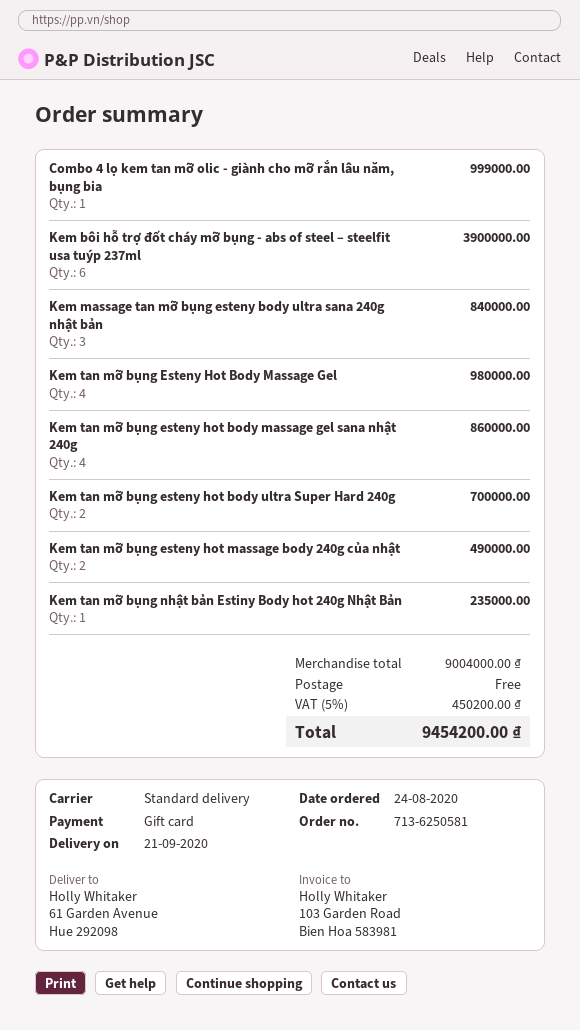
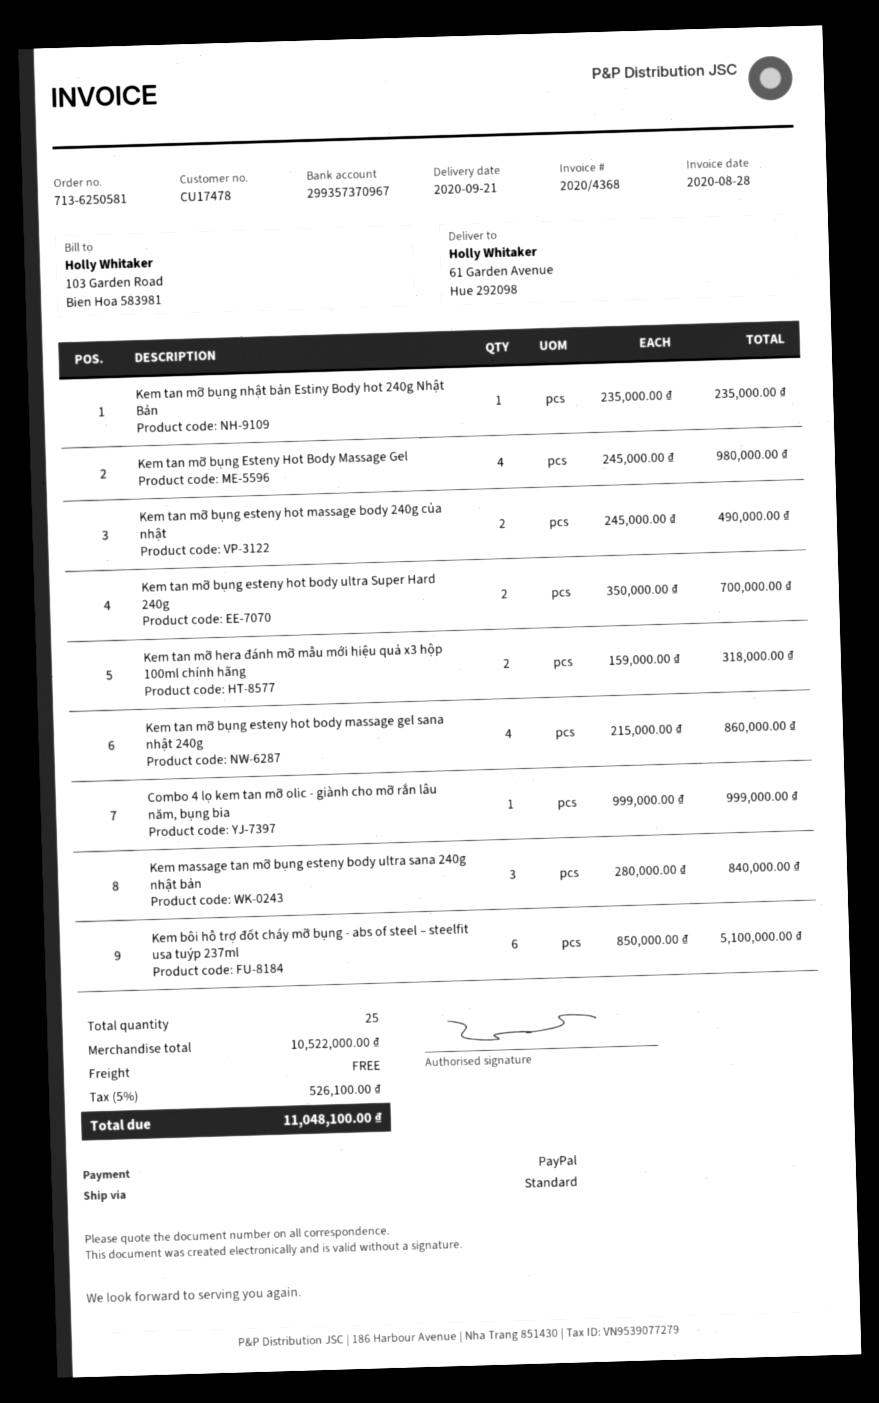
payment method: gift card -> PayPal
Kem bôi hỗ trợ đốt cháy mỡ bụng - abs of steel – steelfit usa tuýp 237ml: 6 for 3900000.00 -> 6 for 5100000.00
Kem tan mỡ hera đánh mỡ mẫu mới hiệu quả x3 hộp 100ml chính hãng: none -> 2 for 318000.00
subtotal: 9004000.00 -> 10522000.00
tax: 5% = 450200.00 -> 5% = 526100.00
total: 9454200.00 -> 11048100.00

